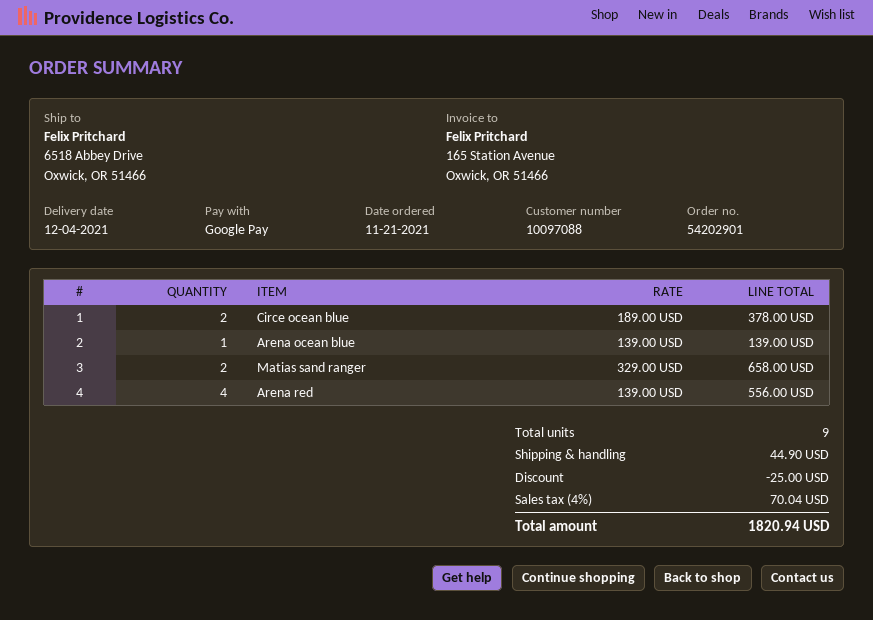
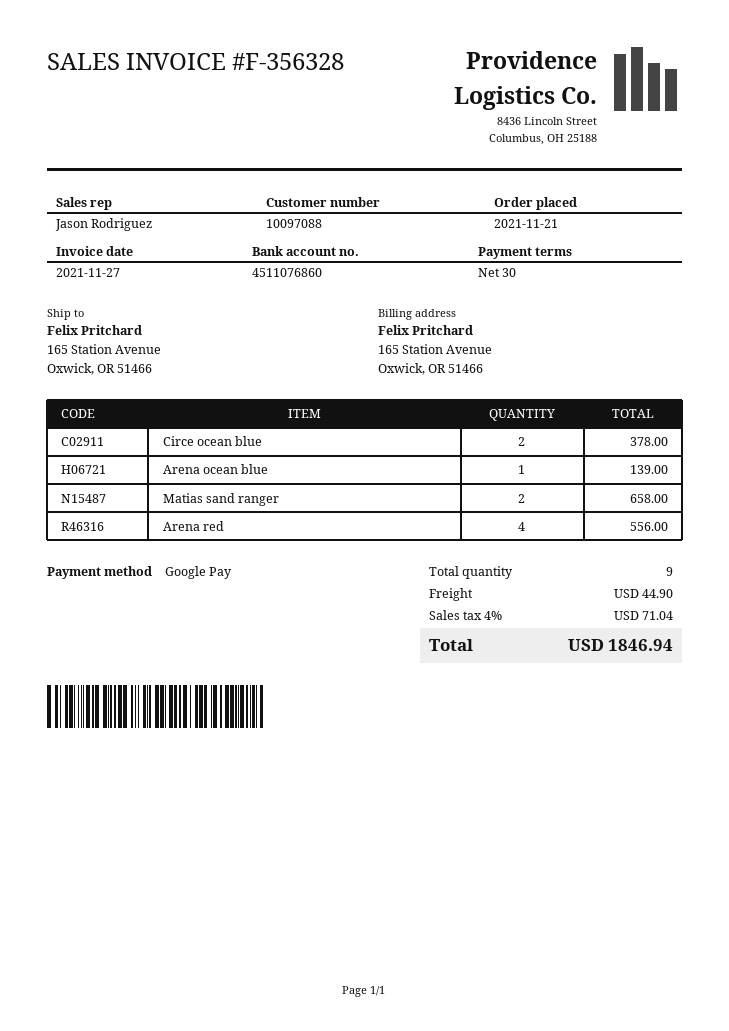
ship to: 6518 Abbey Drive, Oxwick, OR 51466 -> 165 Station Avenue, Oxwick, OR 51466
discount: 25.00 -> none
tax: 4% = 70.04 -> 4% = 71.04
total: 1820.94 -> 1846.94

